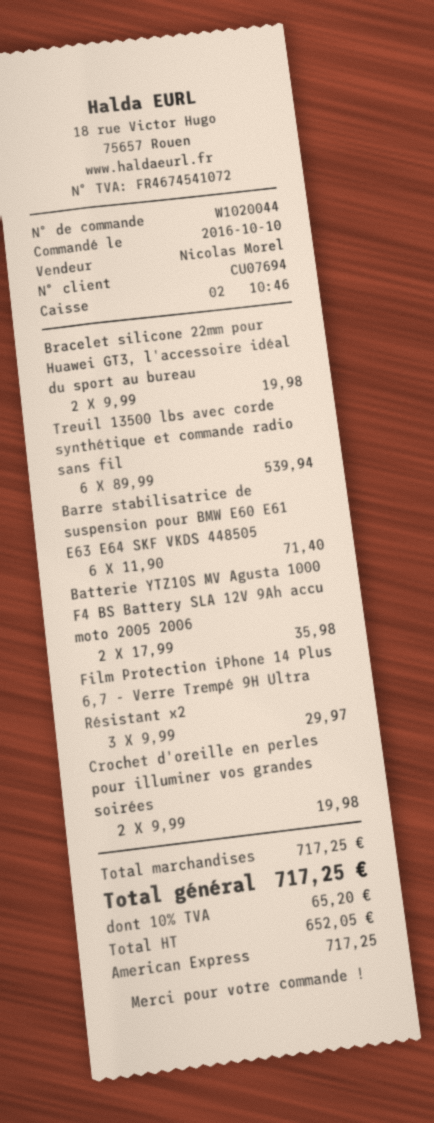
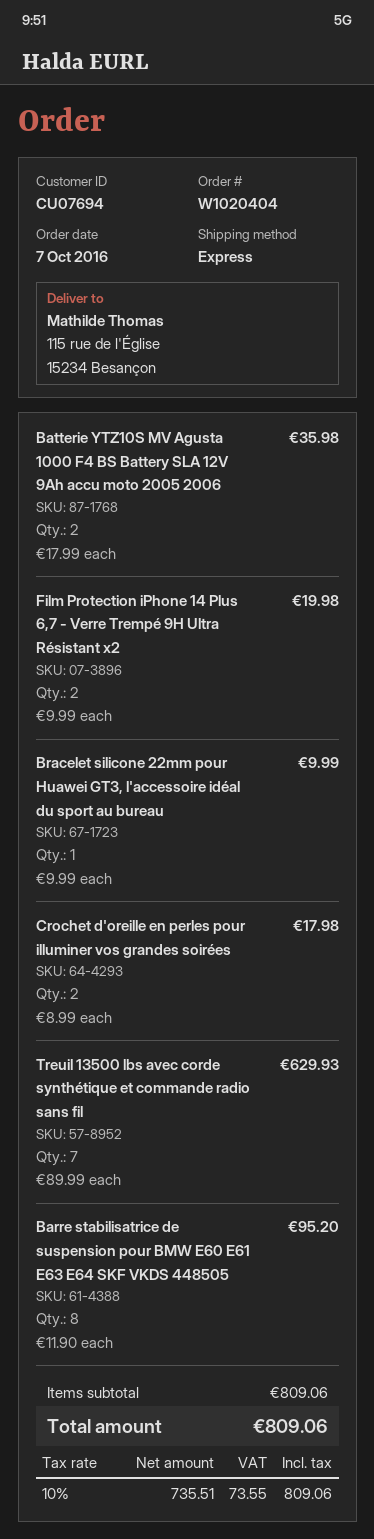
order number: W1020044 -> W1020404
order date: 2016-10-10 -> 2016-10-07
Bracelet silicone 22mm pour Huawei GT3, l'accessoire idéal du sport au bureau: 2 x 9.99 = 19.98 -> 1 x 9.99 = 9.99
Treuil 13500 lbs avec corde synthétique et commande radio sans fil: 6 x 89.99 = 539.94 -> 7 x 89.99 = 629.93
Barre stabilisatrice de suspension pour BMW E60 E61 E63 E64 SKF VKDS 448505: 6 x 11.90 = 71.40 -> 8 x 11.90 = 95.20
Film Protection iPhone 14 Plus 6,7 - Verre Trempé 9H Ultra Résistant x2: 3 x 9.99 = 29.97 -> 2 x 9.99 = 19.98
Crochet d'oreille en perles pour illuminer vos grandes soirées: 2 x 9.99 = 19.98 -> 2 x 8.99 = 17.98
subtotal: 717.25 -> 809.06
net: 652.05 -> 735.51
tax: 10% = 65.20 -> 10% = 73.55
total: 717.25 -> 809.06

